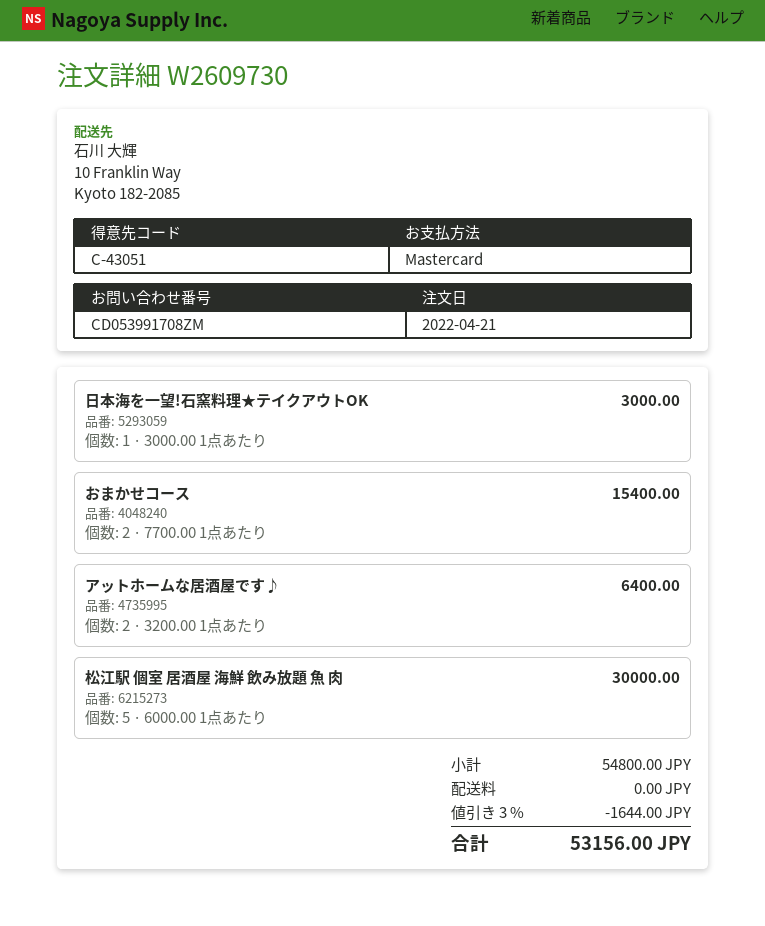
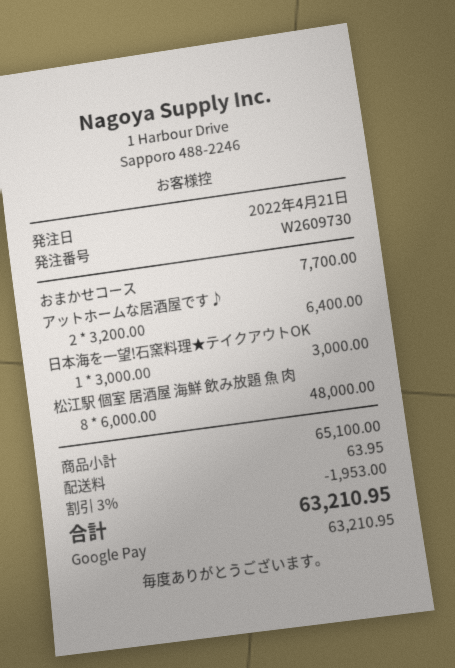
payment method: Mastercard -> Google Pay
おまかせコース: 2 x 7700.00 = 15400.00 -> 1 x 7700.00 = 7700.00
松江駅 個室 居酒屋 海鮮 飲み放題 魚 肉: 5 x 6000.00 = 30000.00 -> 8 x 6000.00 = 48000.00
subtotal: 54800.00 -> 65100.00
discount: 3% = 1644.00 -> 3% = 1953.00
shipping: 0.00 -> 63.95
total: 53156.00 -> 63210.95

